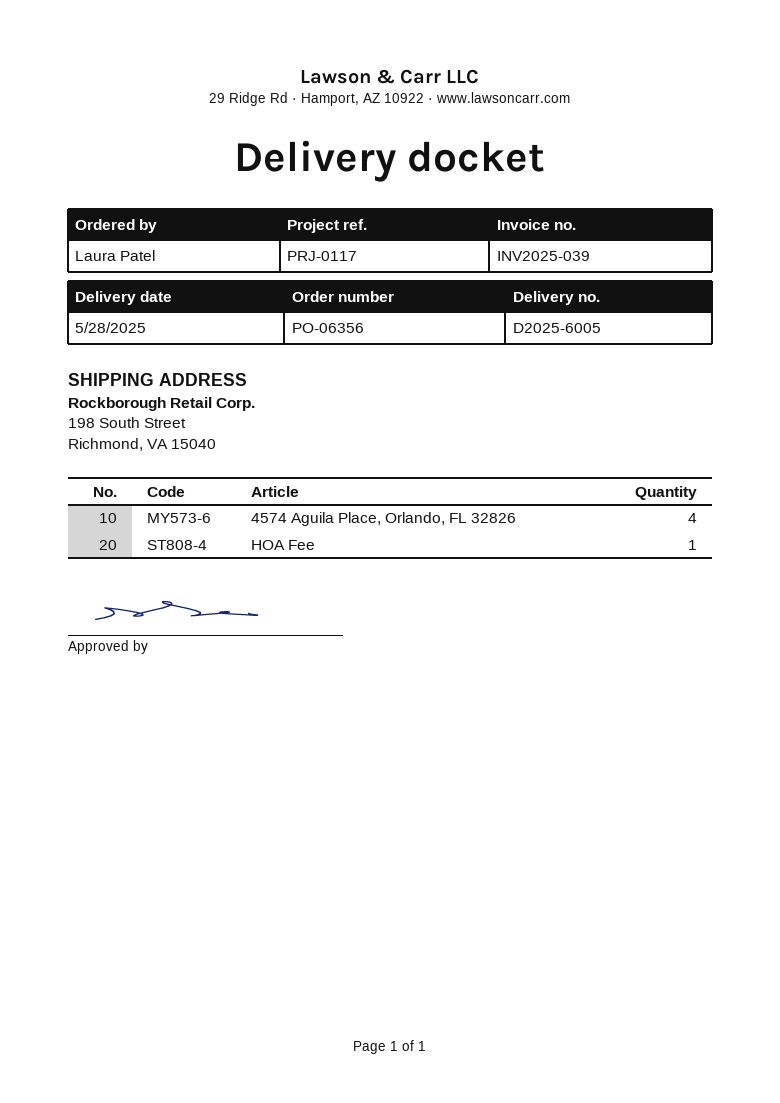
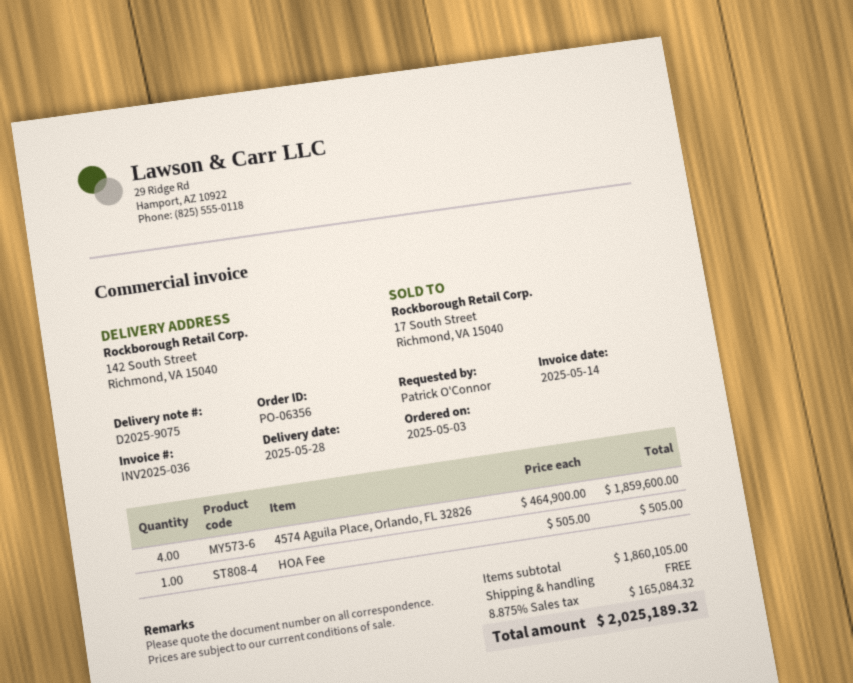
delivery note number: D2025-6005 -> D2025-9075
invoice number: INV2025-039 -> INV2025-036
ordered by: Laura Patel -> Patrick O'Connor
ship to: 198 South Street, Richmond, VA 15040 -> 142 South Street, Richmond, VA 15040

